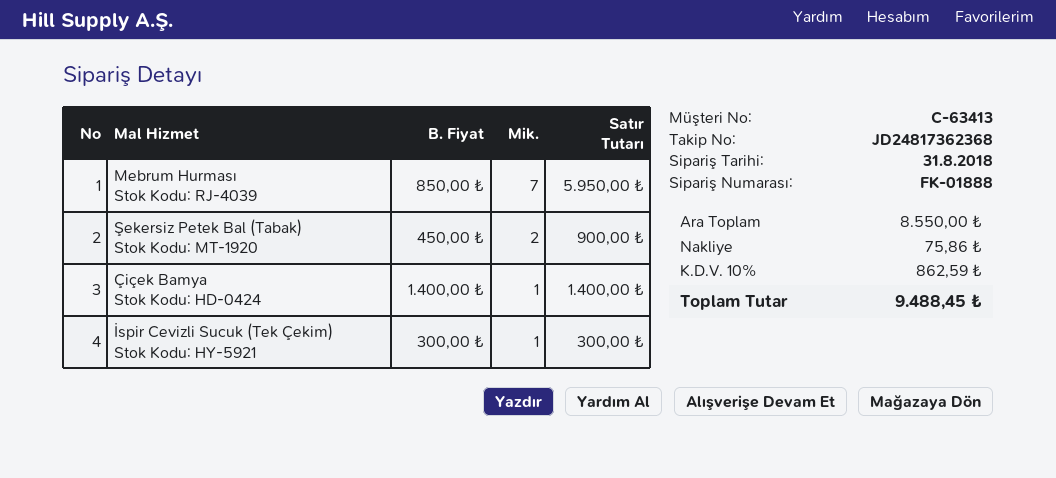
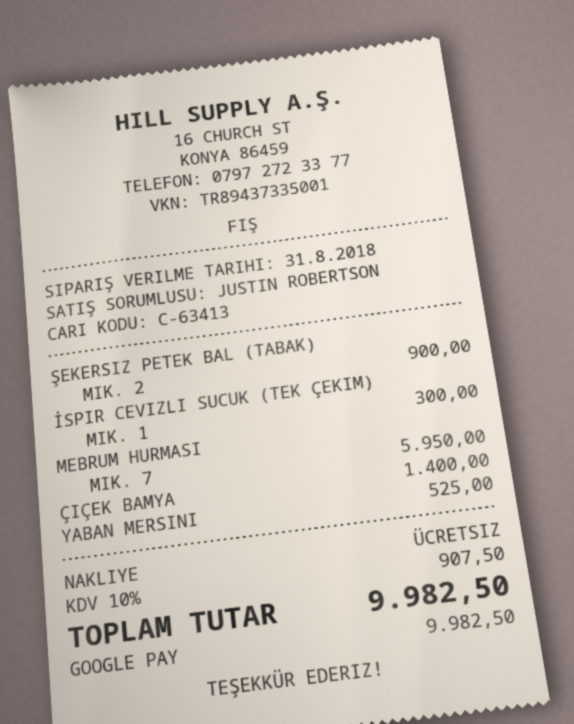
YABAN MERSINI: none -> 1 for 525.00
shipping: 75.86 -> 0.00
tax: 10% = 862.59 -> 10% = 907.50
total: 9488.45 -> 9982.50

